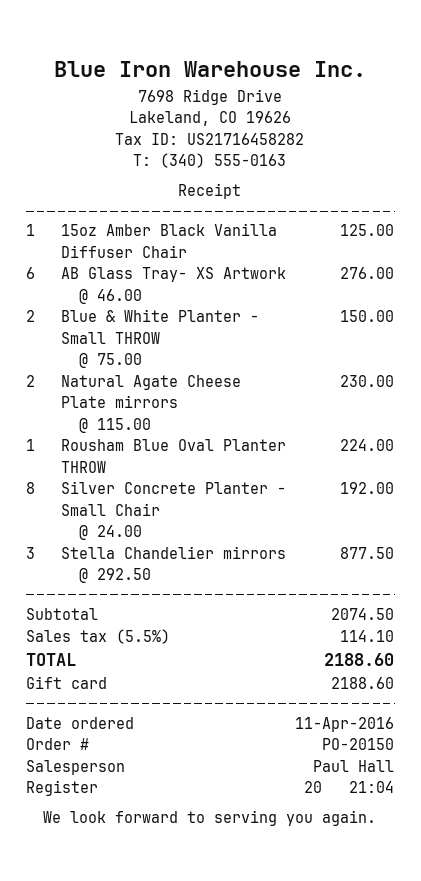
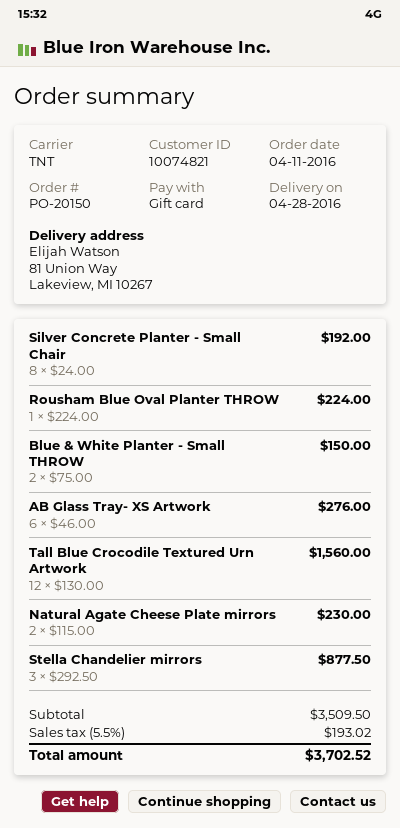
15oz Amber Black Vanilla Diffuser Chair: 1 x 125.00 = 125.00 -> none
Tall Blue Crocodile Textured Urn Artwork: none -> 12 x 130.00 = 1560.00
subtotal: 2074.50 -> 3509.50
tax: 5.5% = 114.10 -> 5.5% = 193.02
total: 2188.60 -> 3702.52

